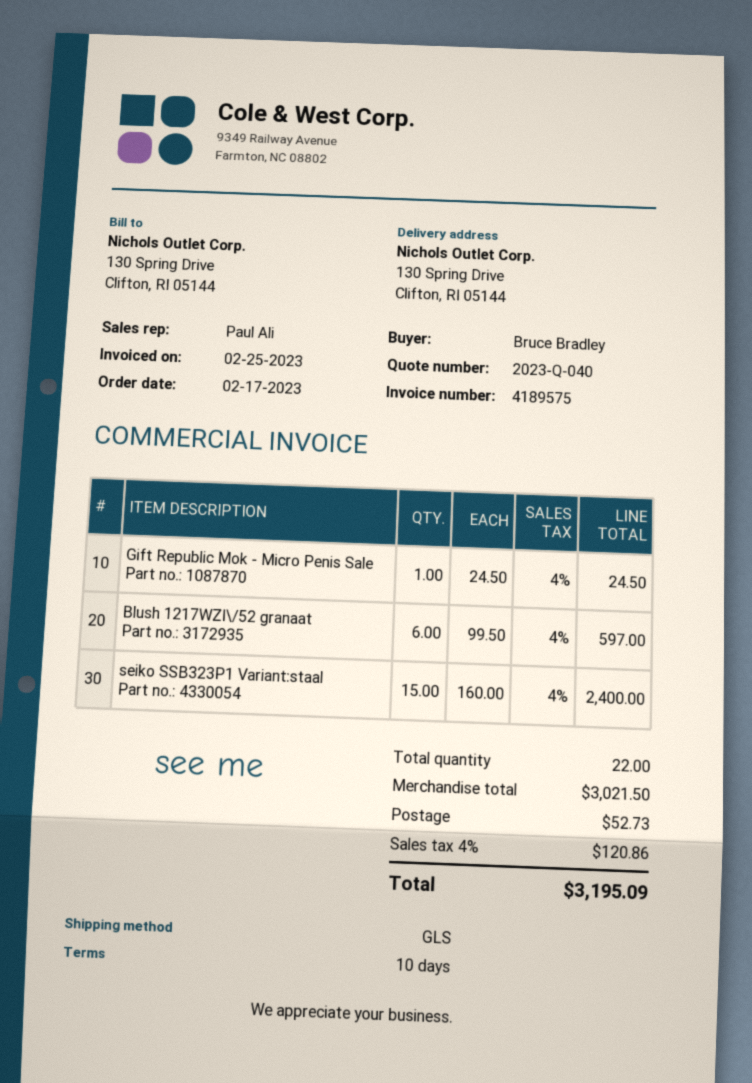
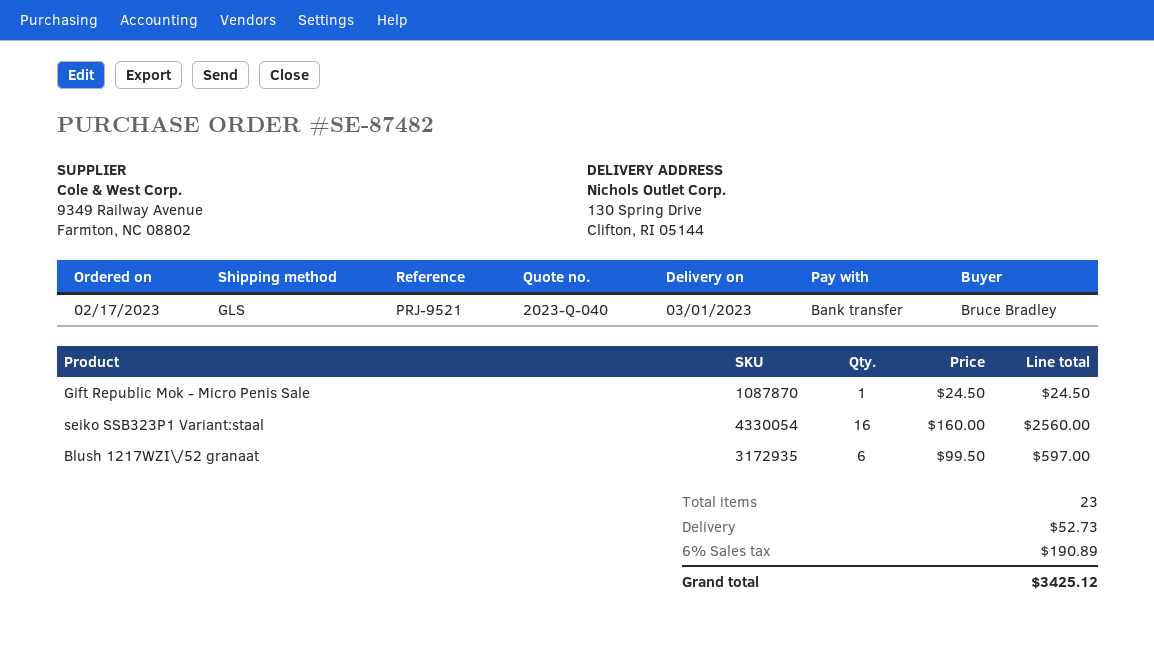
seiko SSB323P1 Variant:staal: 15 x 160.00 = 2400.00 -> 16 x 160.00 = 2560.00
total quantity: 22 -> 23
tax: 4% = 120.86 -> 6% = 190.89
total: 3195.09 -> 3425.12

